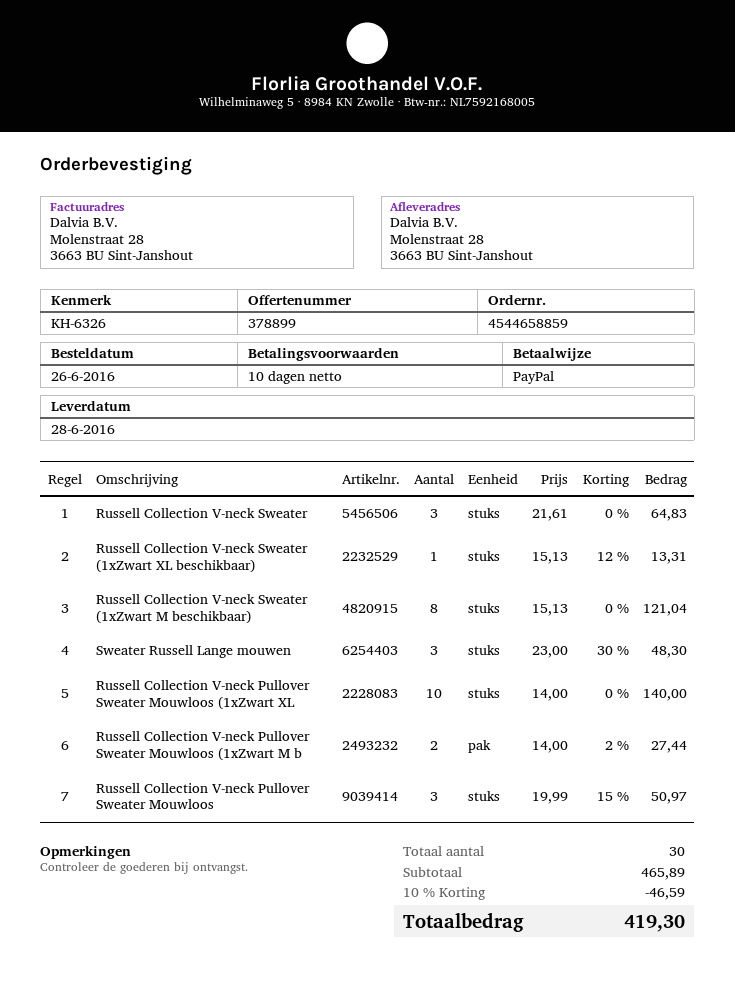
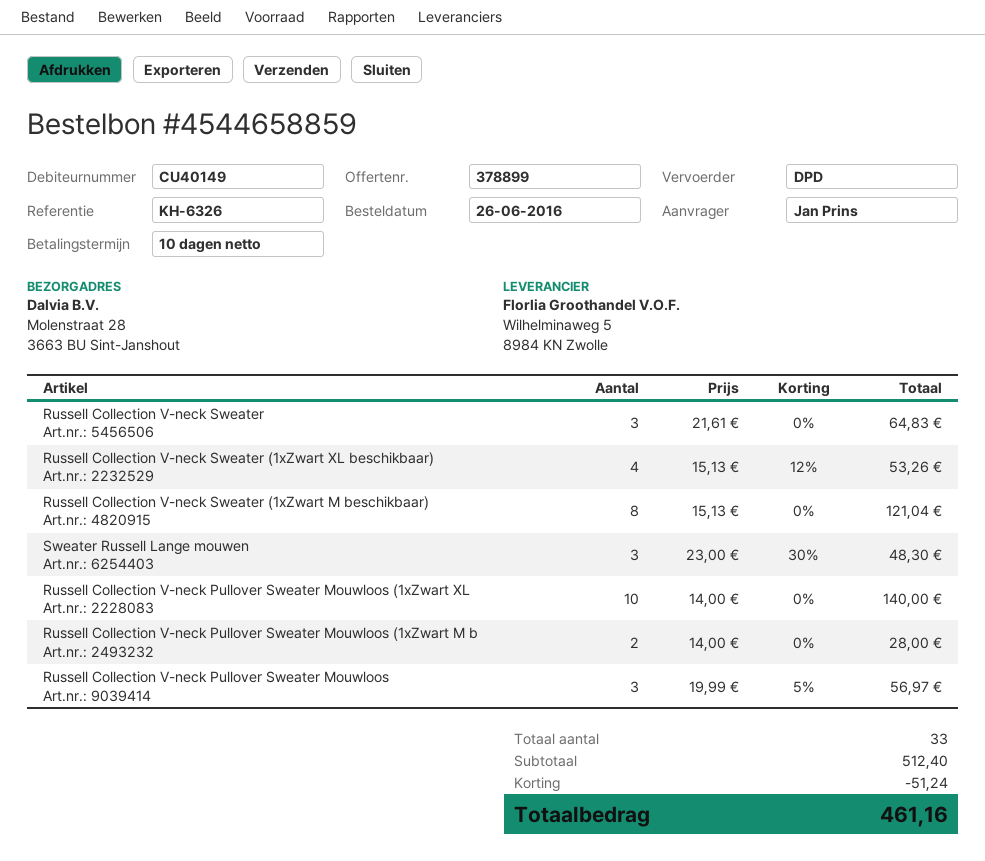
Russell Collection V-neck Sweater (1xZwart XL beschikbaar): 1 x 15.13 - 12% = 13.31 -> 4 x 15.13 - 12% = 53.26
Russell Collection V-neck Pullover Sweater Mouwloos (1xZwart M b: 2 x 14.00 - 2% = 27.44 -> 2 x 14.00 = 28.00
Russell Collection V-neck Pullover Sweater Mouwloos: 3 x 19.99 - 15% = 50.97 -> 3 x 19.99 - 5% = 56.97
total quantity: 30 -> 33
subtotal: 465.89 -> 512.40
discount: 46.59 -> 51.24
total: 419.30 -> 461.16

